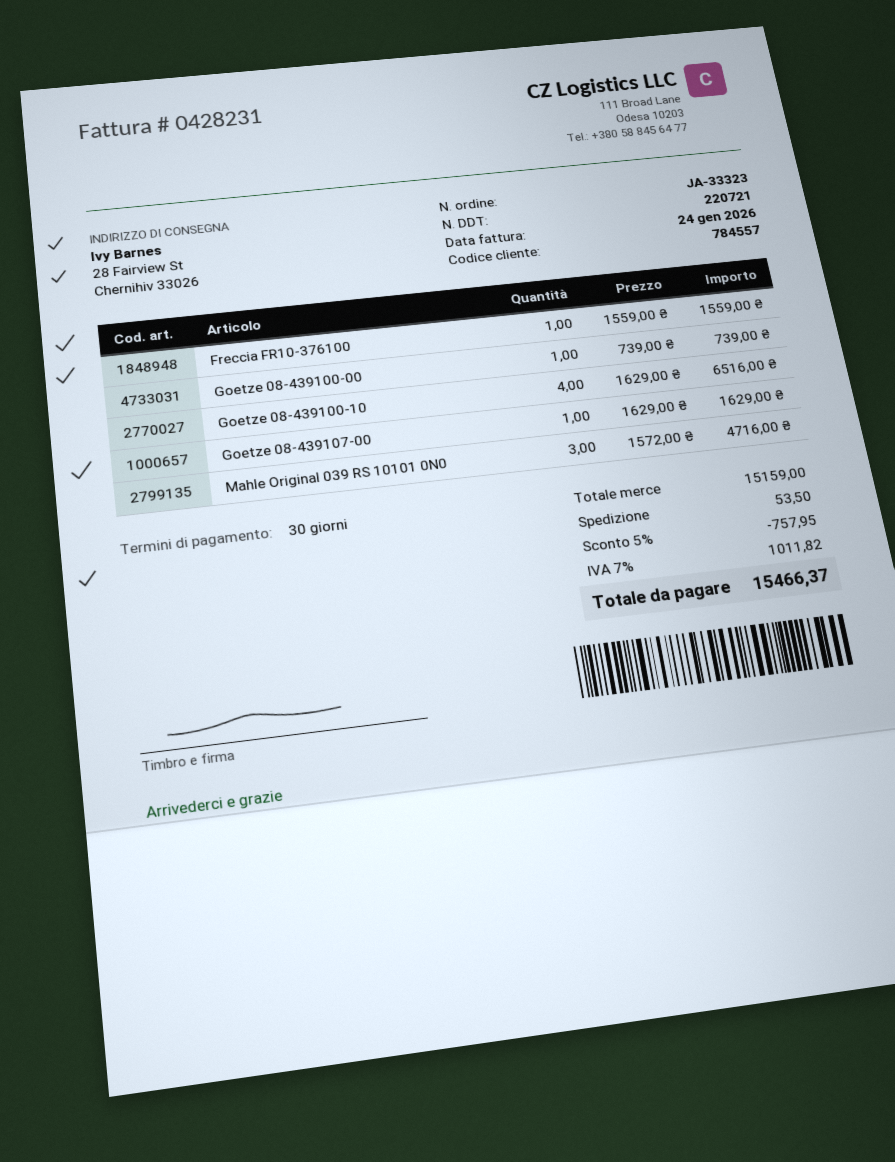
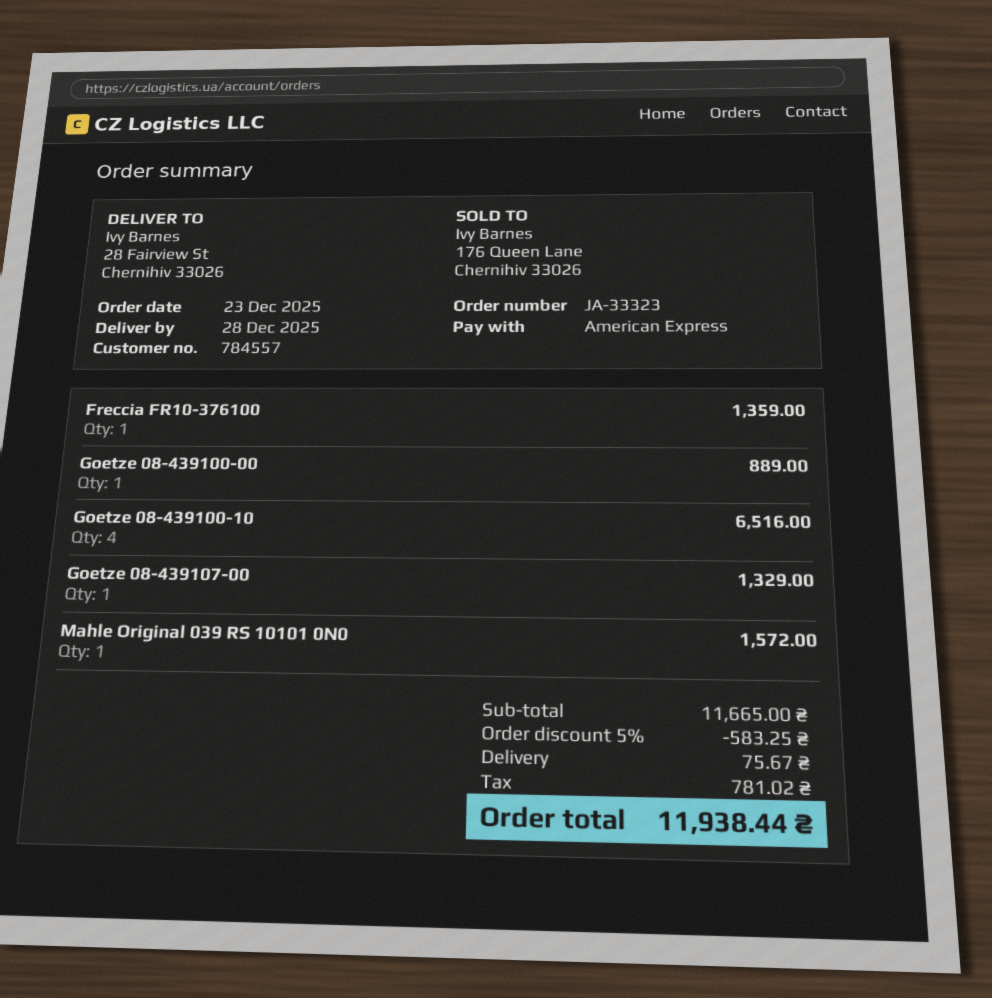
Freccia FR10-376100: 1 for 1559.00 -> 1 for 1359.00
Goetze 08-439100-00: 1 for 739.00 -> 1 for 889.00
Goetze 08-439107-00: 1 for 1629.00 -> 1 for 1329.00
Mahle Original 039 RS 10101 0N0: 3 for 4716.00 -> 1 for 1572.00
subtotal: 15159.00 -> 11665.00
discount: 5% = 757.95 -> 5% = 583.25
shipping: 53.50 -> 75.67
tax: 1011.82 -> 781.02
total: 15466.37 -> 11938.44

